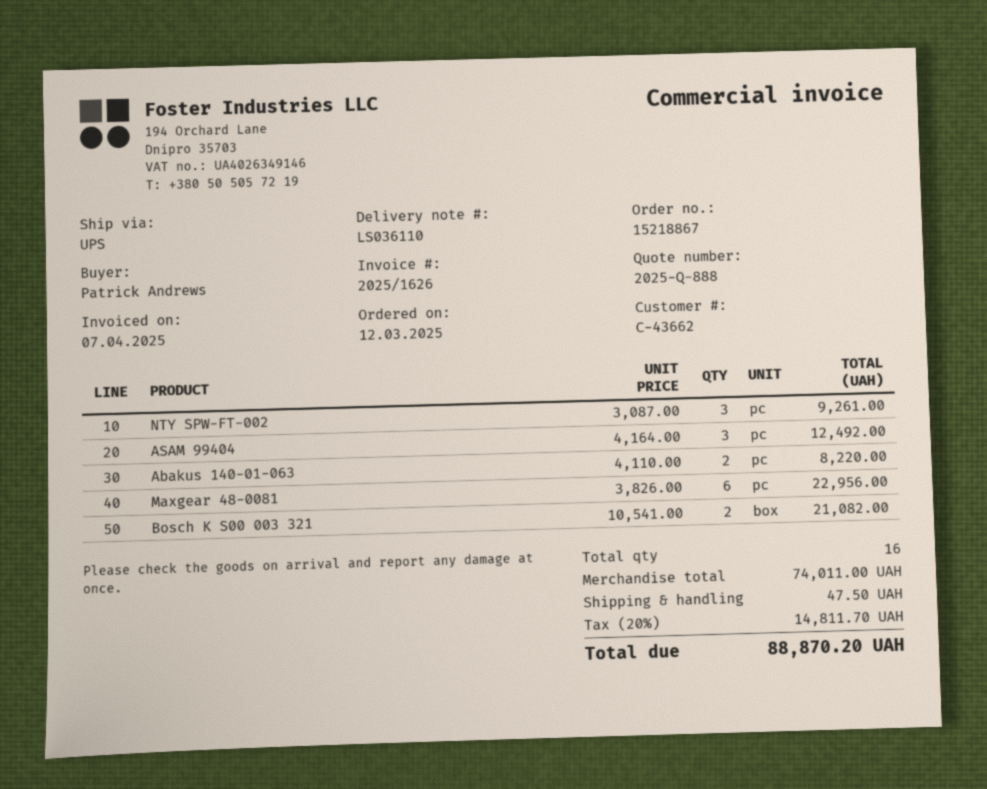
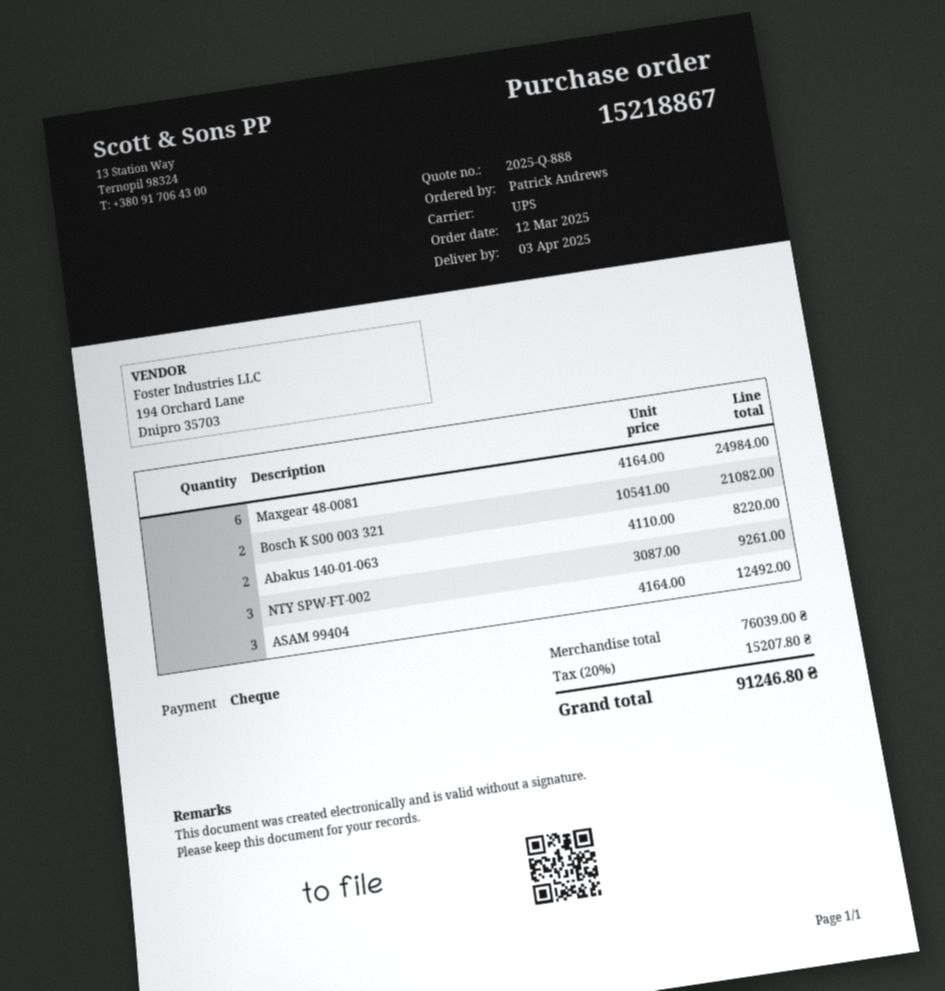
Maxgear 48-0081: 6 x 3826.00 = 22956.00 -> 6 x 4164.00 = 24984.00
subtotal: 74011.00 -> 76039.00
shipping: 47.50 -> none
tax: 20% = 14811.70 -> 20% = 15207.80
total: 88870.20 -> 91246.80

